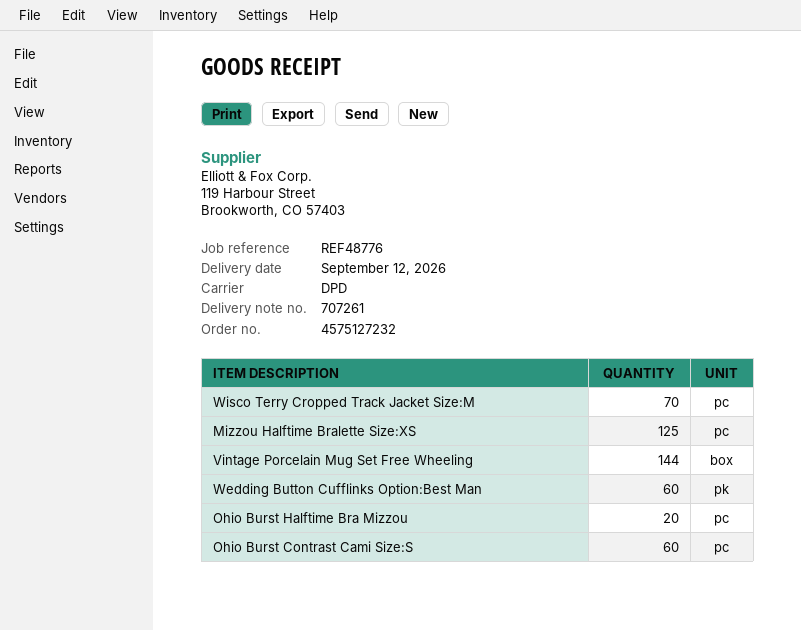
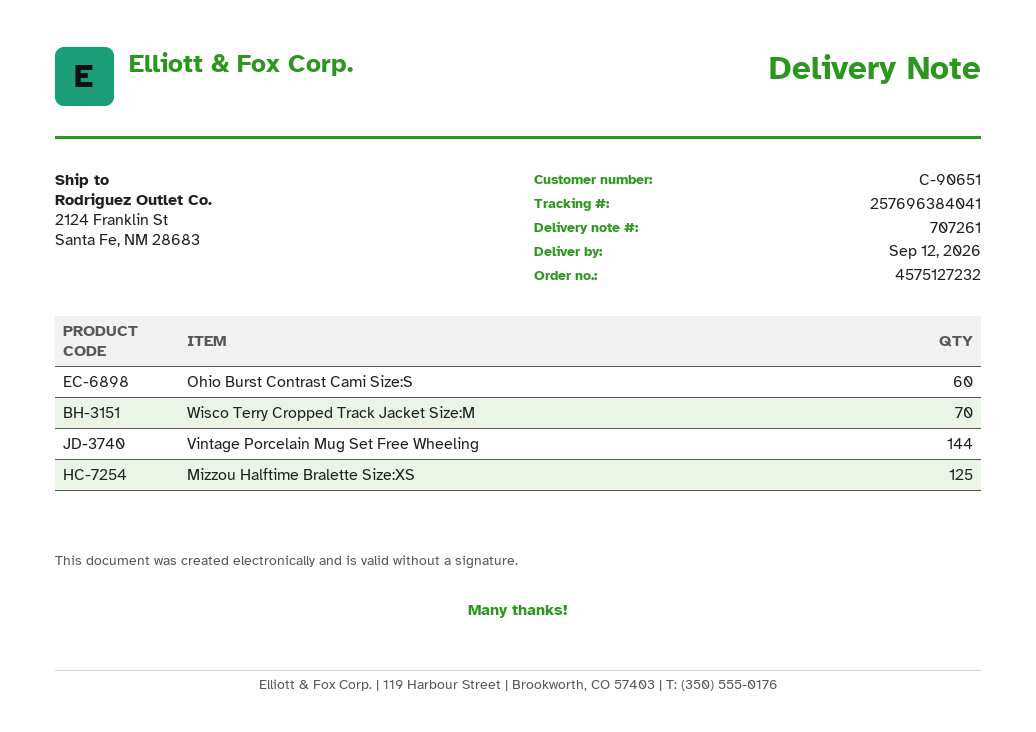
Wedding Button Cufflinks Option:Best Man: 60 -> none
Ohio Burst Halftime Bra Mizzou: 20 -> none

